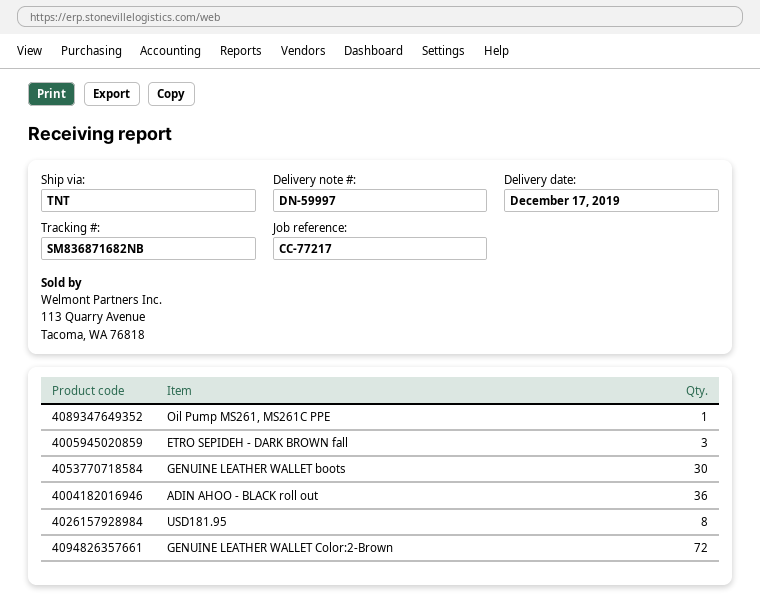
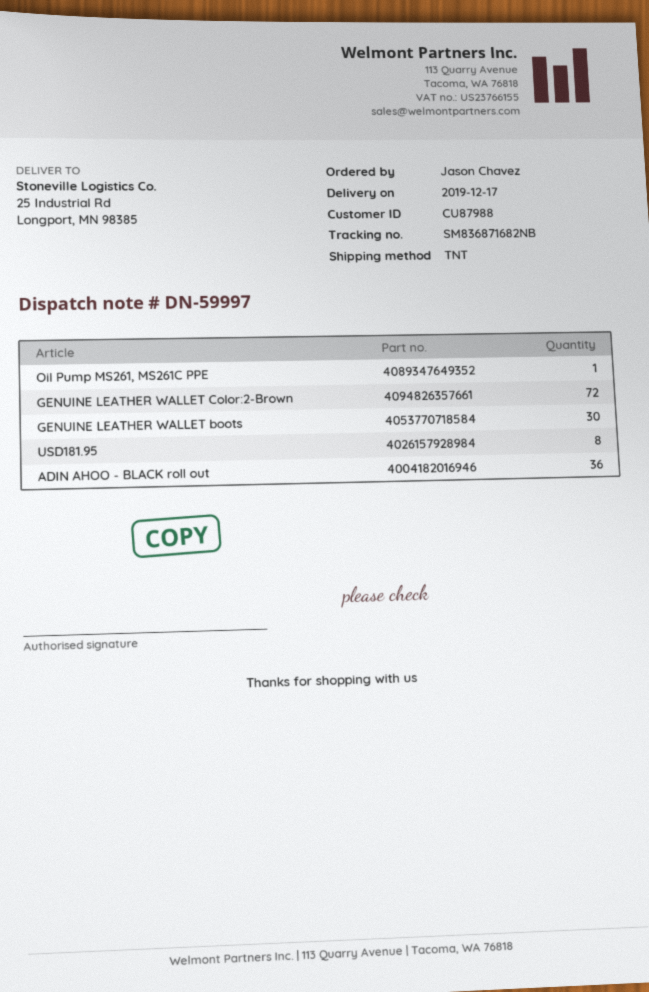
ETRO SEPIDEH - DARK BROWN fall: 3 -> none

